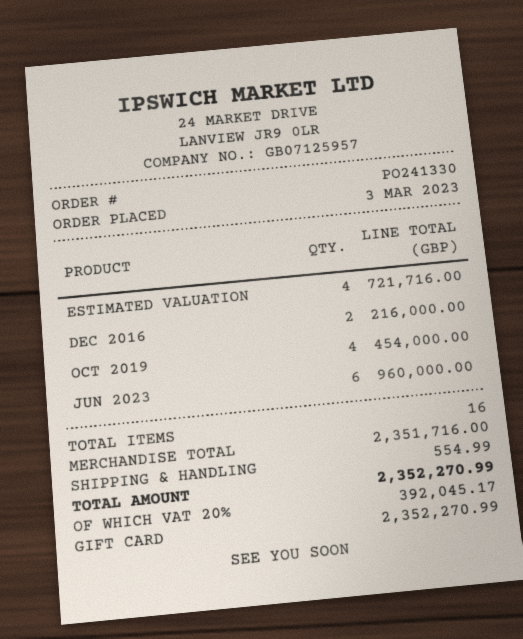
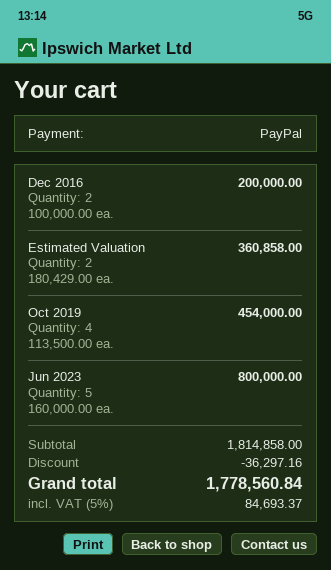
payment method: gift card -> PayPal
ESTIMATED VALUATION: 4 for 721716.00 -> 2 for 360858.00
DEC 2016: 2 for 216000.00 -> 2 for 200000.00
JUN 2023: 6 for 960000.00 -> 5 for 800000.00
subtotal: 2351716.00 -> 1814858.00
discount: none -> 36297.16
shipping: 554.99 -> none
tax: 20% = 392045.17 -> 5% = 84693.37
total: 2352270.99 -> 1778560.84

